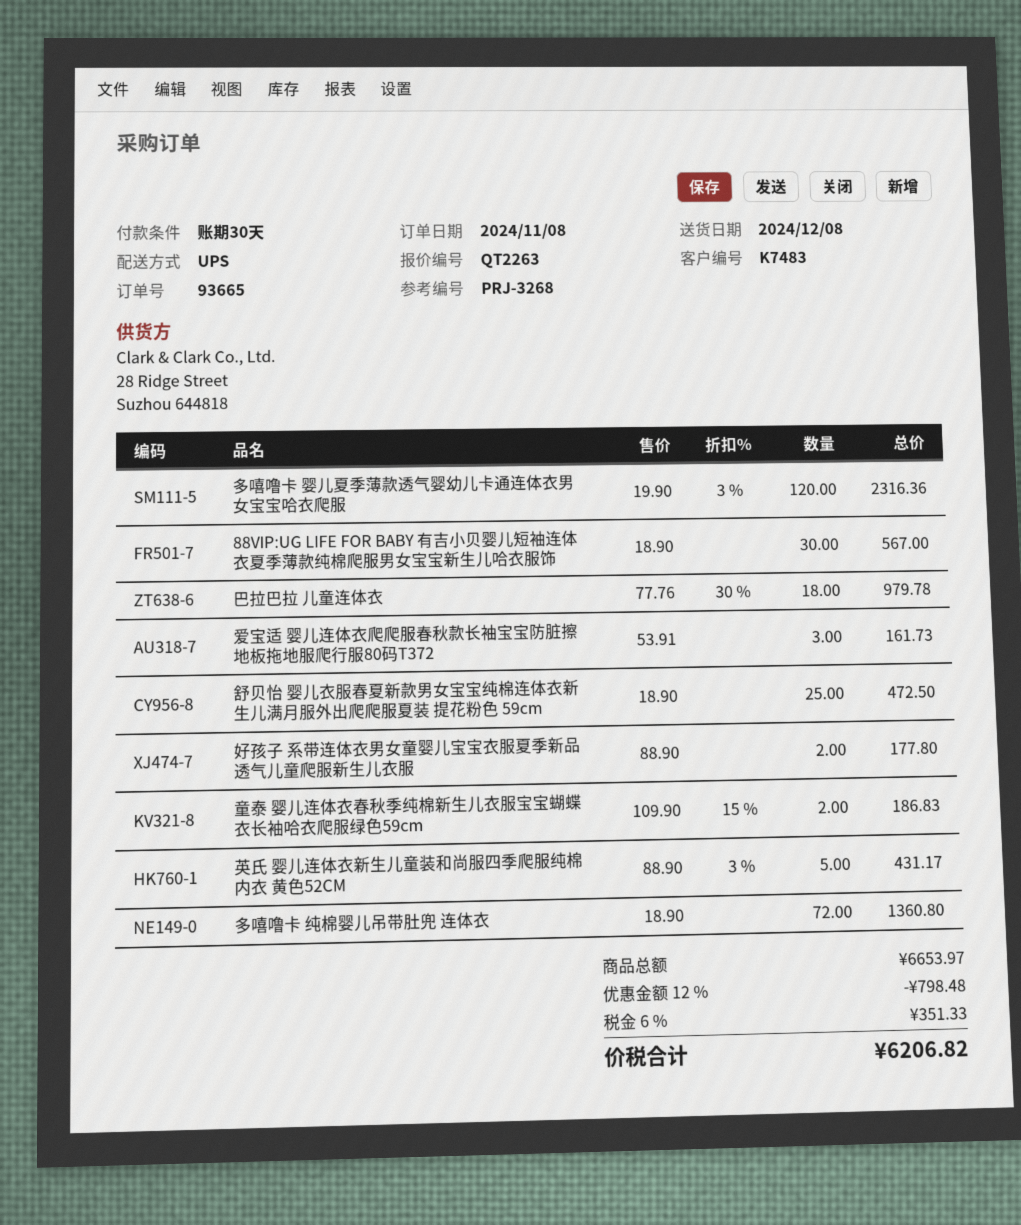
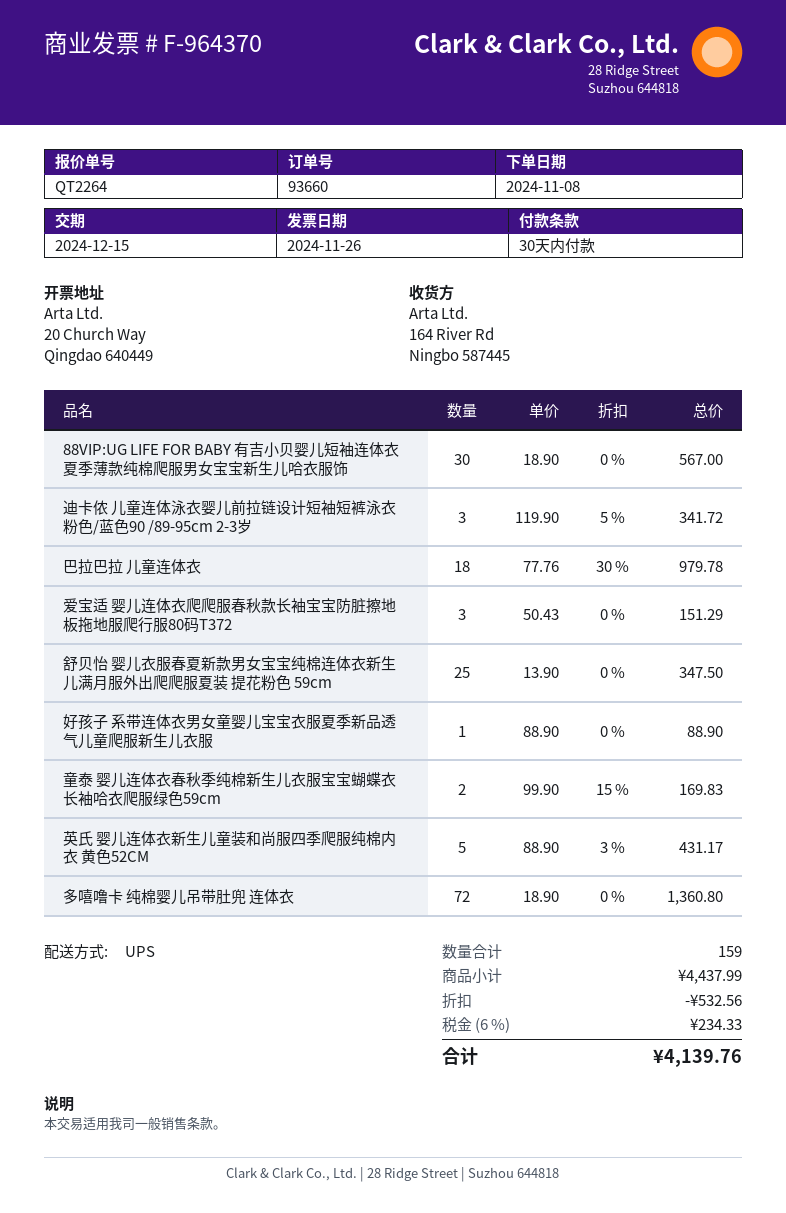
quote number: QT2263 -> QT2264
order number: 93665 -> 93660
delivery date: 2024-12-08 -> 2024-12-15
多嘻噜卡 婴儿夏季薄款透气婴幼儿卡通连体衣男女宝宝哈衣爬服: 120 x 19.90 - 3% = 2316.36 -> none
爱宝适 婴儿连体衣爬爬服春秋款长袖宝宝防脏擦地板拖地服爬行服80码T372: 3 x 53.91 = 161.73 -> 3 x 50.43 = 151.29
舒贝怡 婴儿衣服春夏新款男女宝宝纯棉连体衣新生儿满月服外出爬爬服夏装 提花粉色 59cm: 25 x 18.90 = 472.50 -> 25 x 13.90 = 347.50
好孩子 系带连体衣男女童婴儿宝宝衣服夏季新品透气儿童爬服新生儿衣服: 2 x 88.90 = 177.80 -> 1 x 88.90 = 88.90
童泰 婴儿连体衣春秋季纯棉新生儿衣服宝宝蝴蝶衣长袖哈衣爬服绿色59cm: 2 x 109.90 - 15% = 186.83 -> 2 x 99.90 - 15% = 169.83
迪卡侬 儿童连体泳衣婴儿前拉链设计短袖短裤泳衣 粉色/蓝色90 /89-95cm 2-3岁: none -> 3 x 119.90 - 5% = 341.72
subtotal: 6653.97 -> 4437.99
discount: 798.48 -> 532.56
tax: 6% = 351.33 -> 6% = 234.33
total: 6206.82 -> 4139.76

